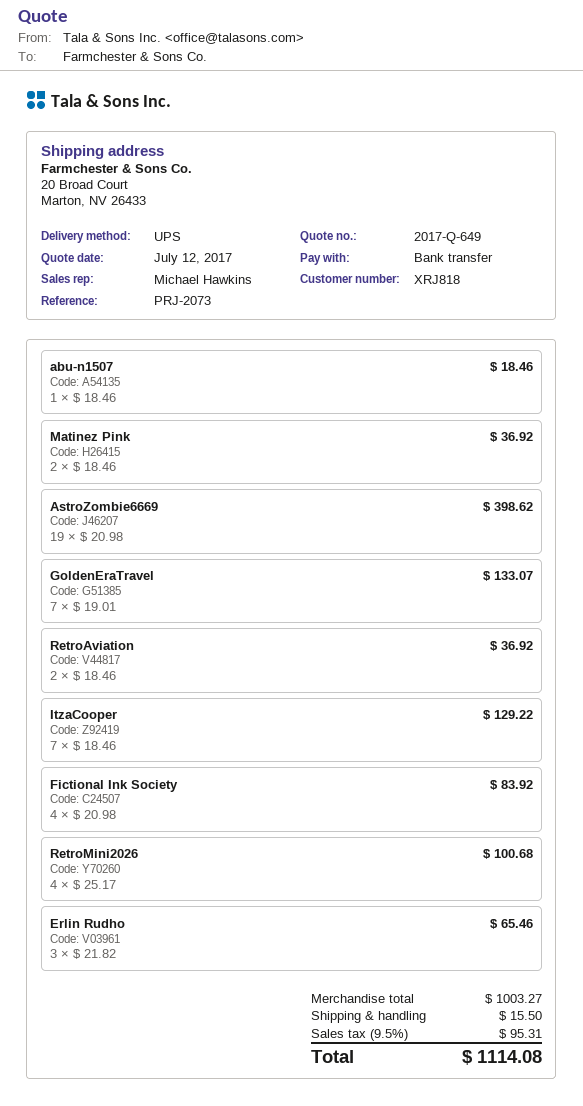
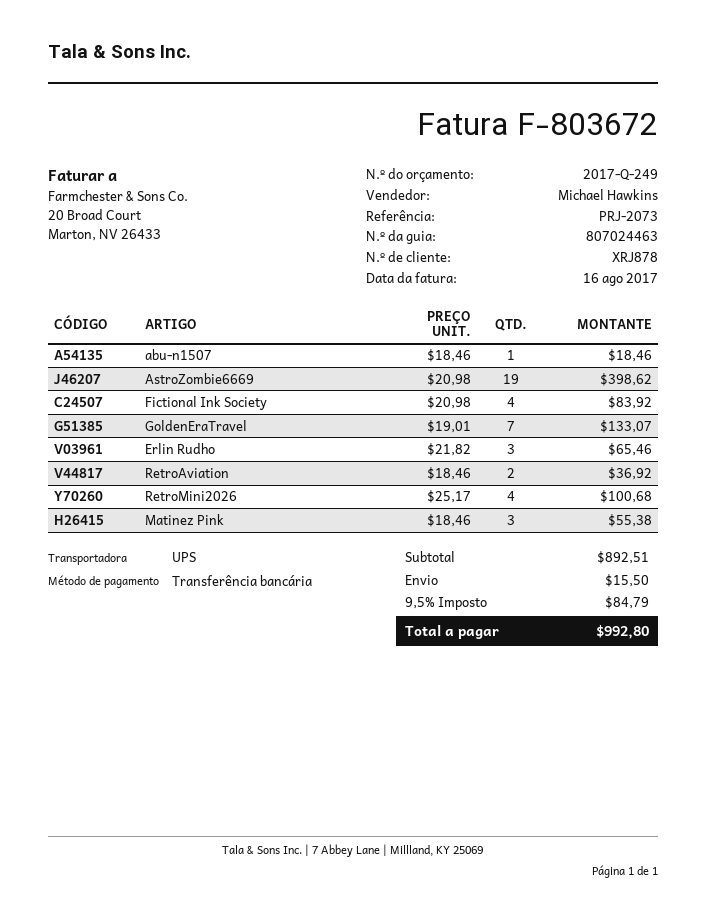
quote number: 2017-Q-649 -> 2017-Q-249
customer number: XRJ818 -> XRJ878
Matinez Pink: 2 x 18.46 = 36.92 -> 3 x 18.46 = 55.38
ItzaCooper: 7 x 18.46 = 129.22 -> none
subtotal: 1003.27 -> 892.51
tax: 9.5% = 95.31 -> 9.5% = 84.79
total: 1114.08 -> 992.80

